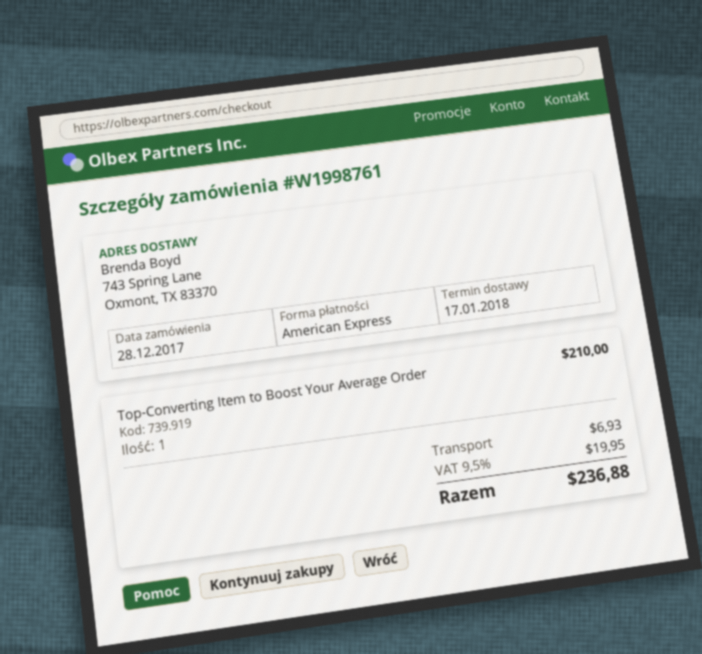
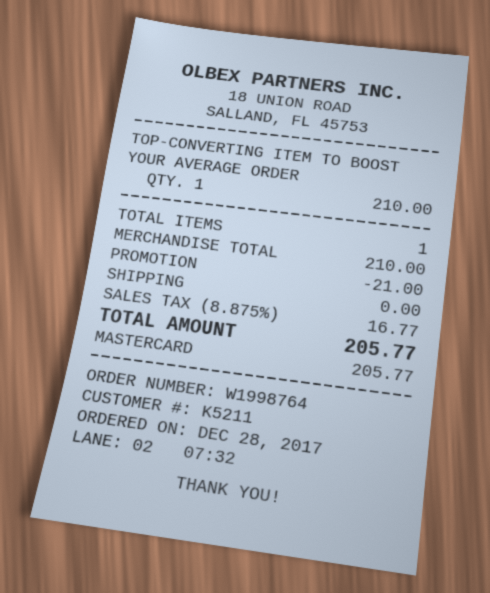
order number: W1998761 -> W1998764
payment method: American Express -> Mastercard
discount: none -> 21.00
shipping: 6.93 -> 0.00
tax: 9.5% = 19.95 -> 8.875% = 16.77
total: 236.88 -> 205.77

